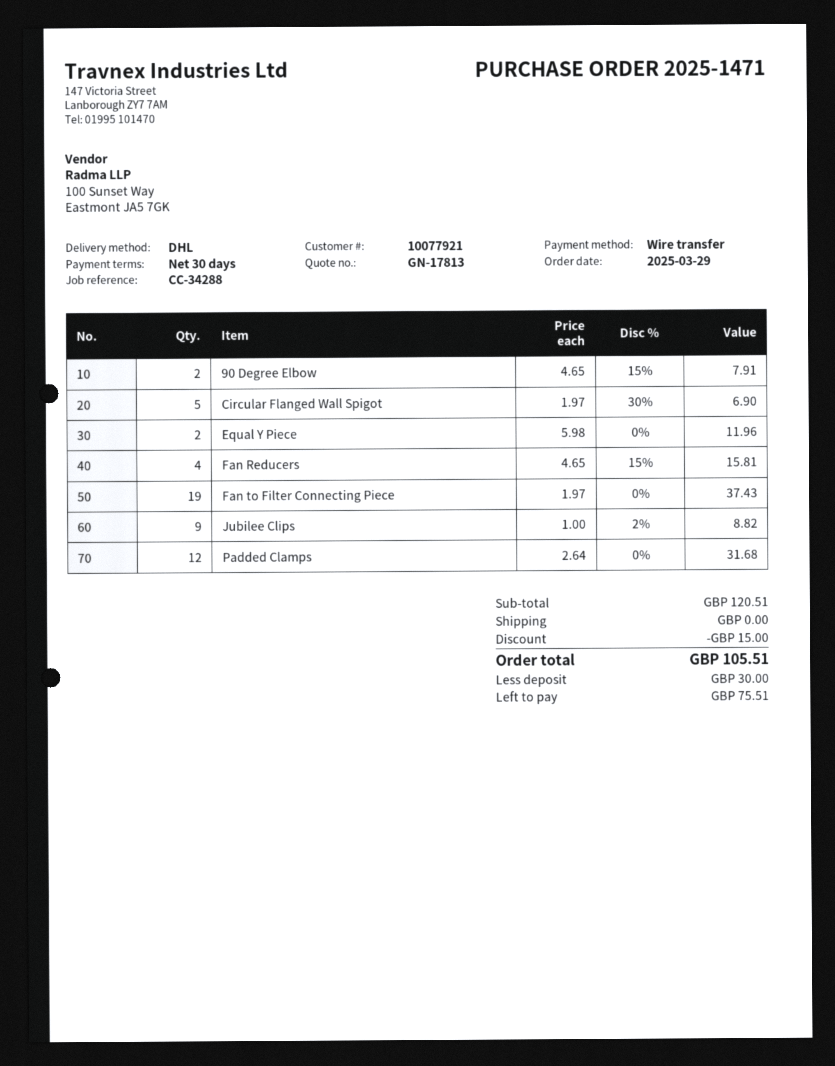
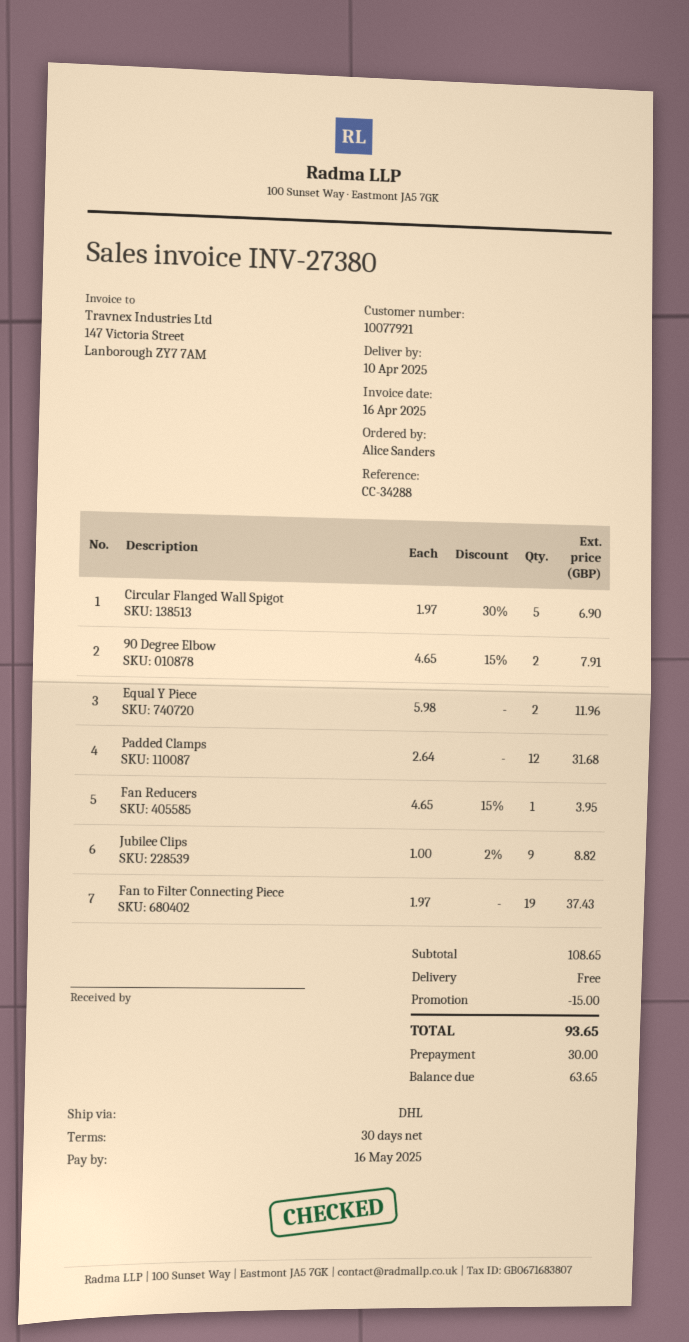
Fan Reducers: 4 x 4.65 - 15% = 15.81 -> 1 x 4.65 - 15% = 3.95
subtotal: 120.51 -> 108.65
total: 105.51 -> 93.65
balance: 75.51 -> 63.65

